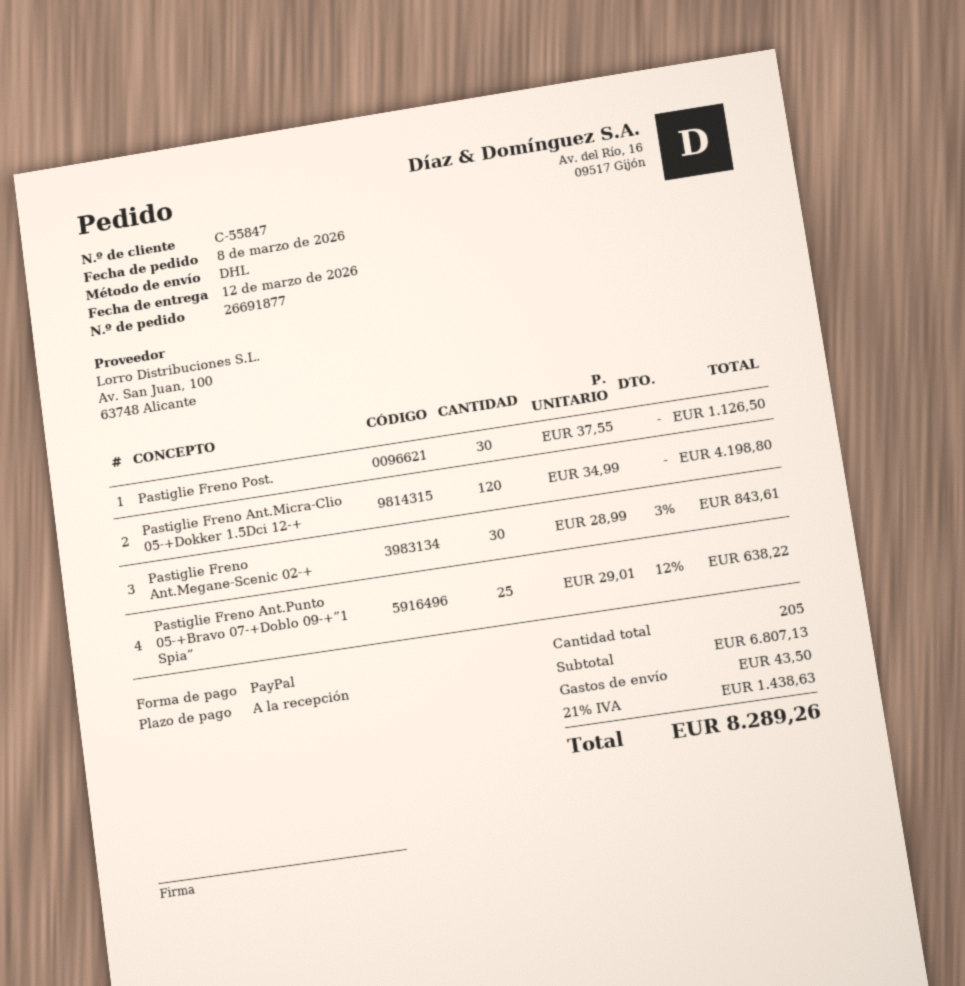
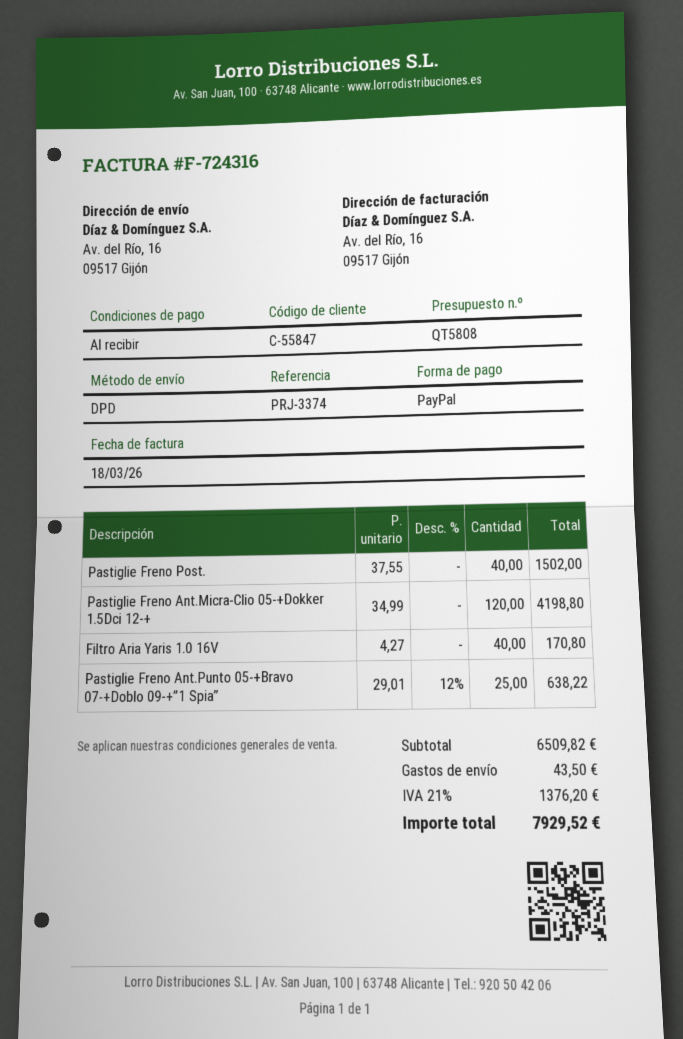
shipping method: DHL -> DPD
Pastiglie Freno Post.: 30 x 37.55 = 1126.50 -> 40 x 37.55 = 1502.00
Pastiglie Freno Ant.Megane-Scenic 02-+: 30 x 28.99 - 3% = 843.61 -> none
Filtro Aria Yaris 1.0 16V: none -> 40 x 4.27 = 170.80
subtotal: 6807.13 -> 6509.82
tax: 21% = 1438.63 -> 21% = 1376.20
total: 8289.26 -> 7929.52

